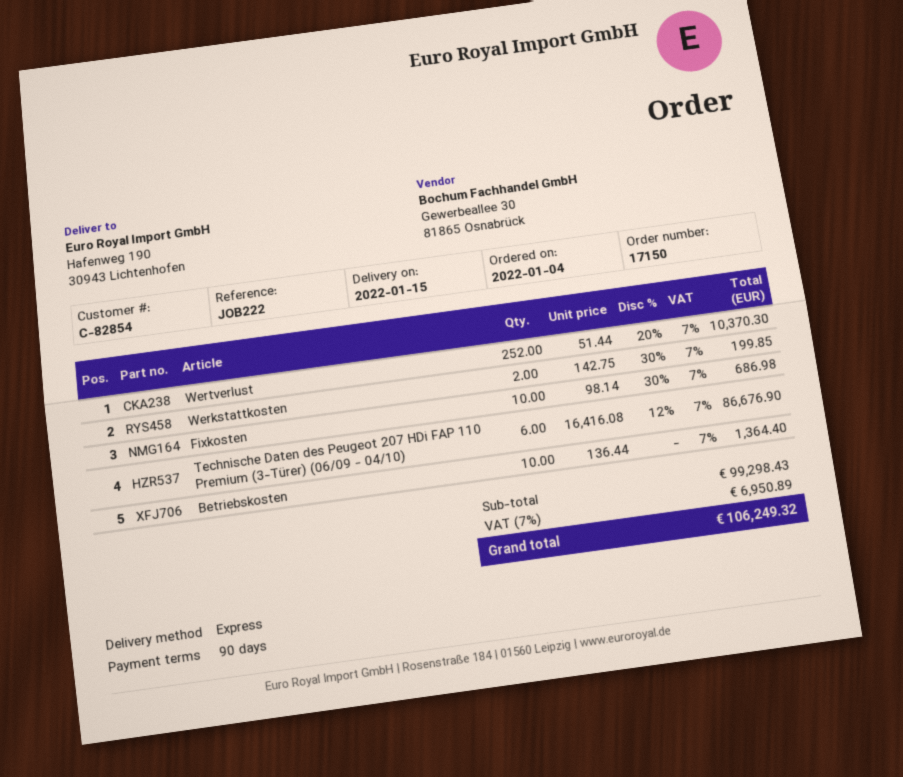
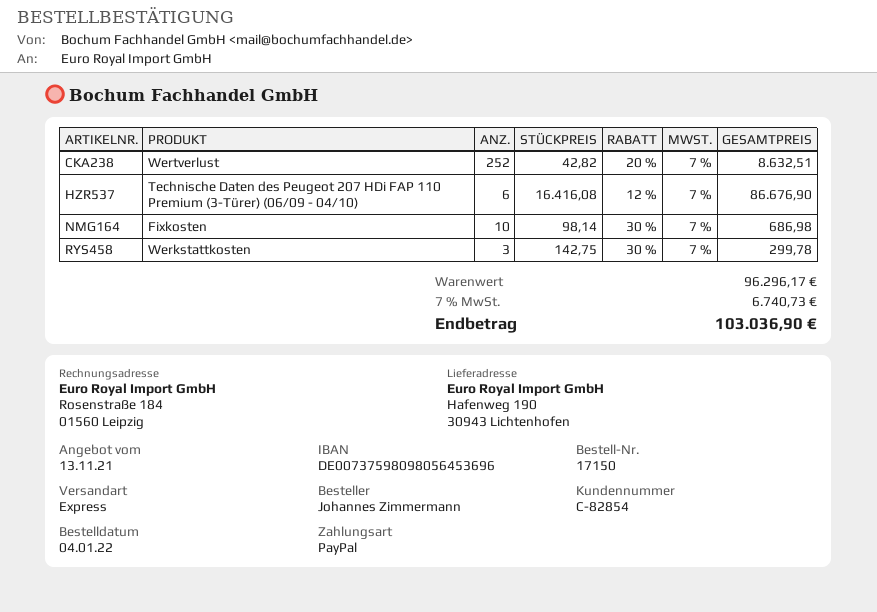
Wertverlust: 252 x 51.44 - 20% = 10370.30 -> 252 x 42.82 - 20% = 8632.51
Werkstattkosten: 2 x 142.75 - 30% = 199.85 -> 3 x 142.75 - 30% = 299.78
Betriebskosten: 10 x 136.44 = 1364.40 -> none
subtotal: 99298.43 -> 96296.17
tax: 7% = 6950.89 -> 7% = 6740.73
total: 106249.32 -> 103036.90

